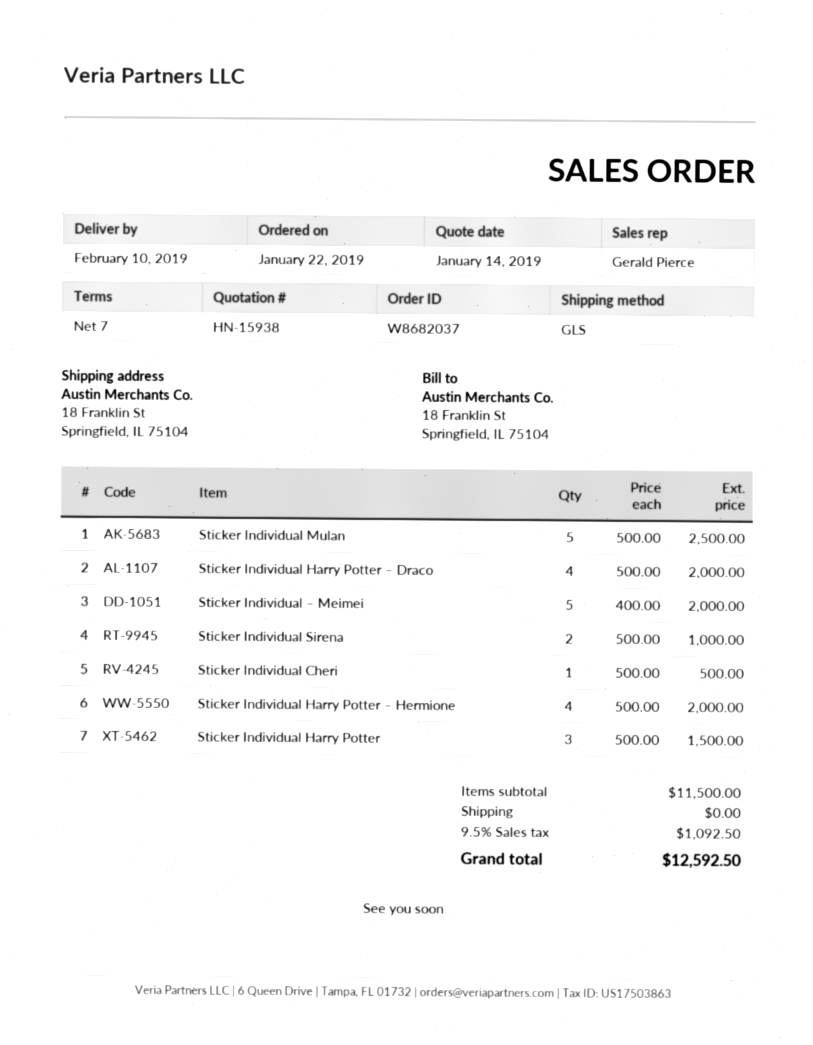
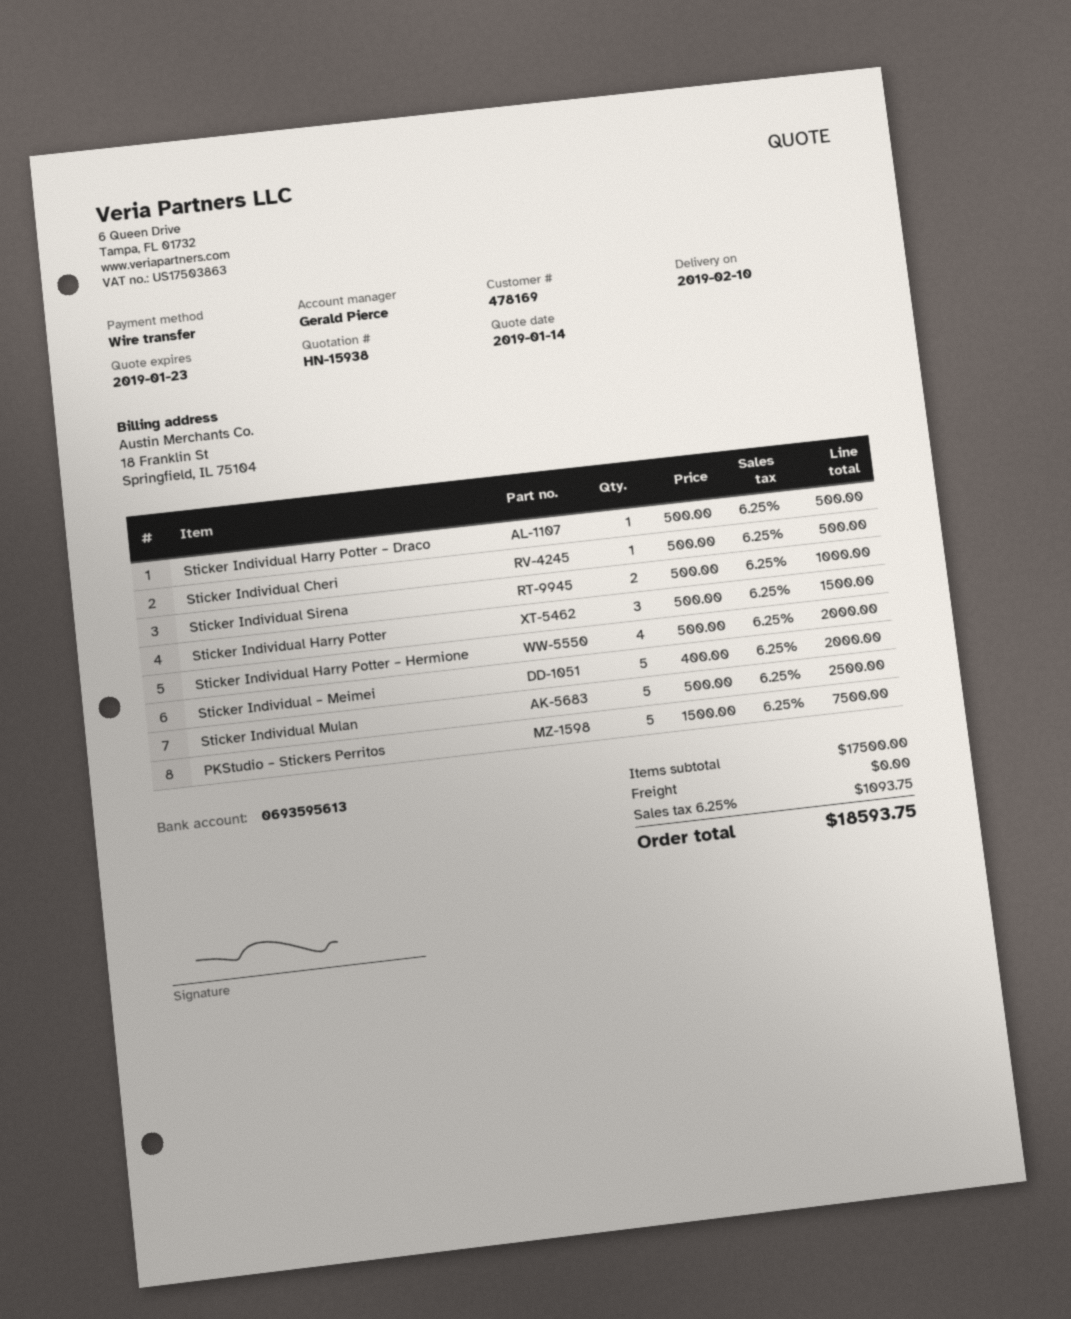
Sticker Individual Harry Potter – Draco: 4 x 500.00 = 2000.00 -> 1 x 500.00 = 500.00
PKStudio – Stickers Perritos: none -> 5 x 1500.00 = 7500.00
subtotal: 11500.00 -> 17500.00
tax: 9.5% = 1092.50 -> 6.25% = 1093.75
total: 12592.50 -> 18593.75

